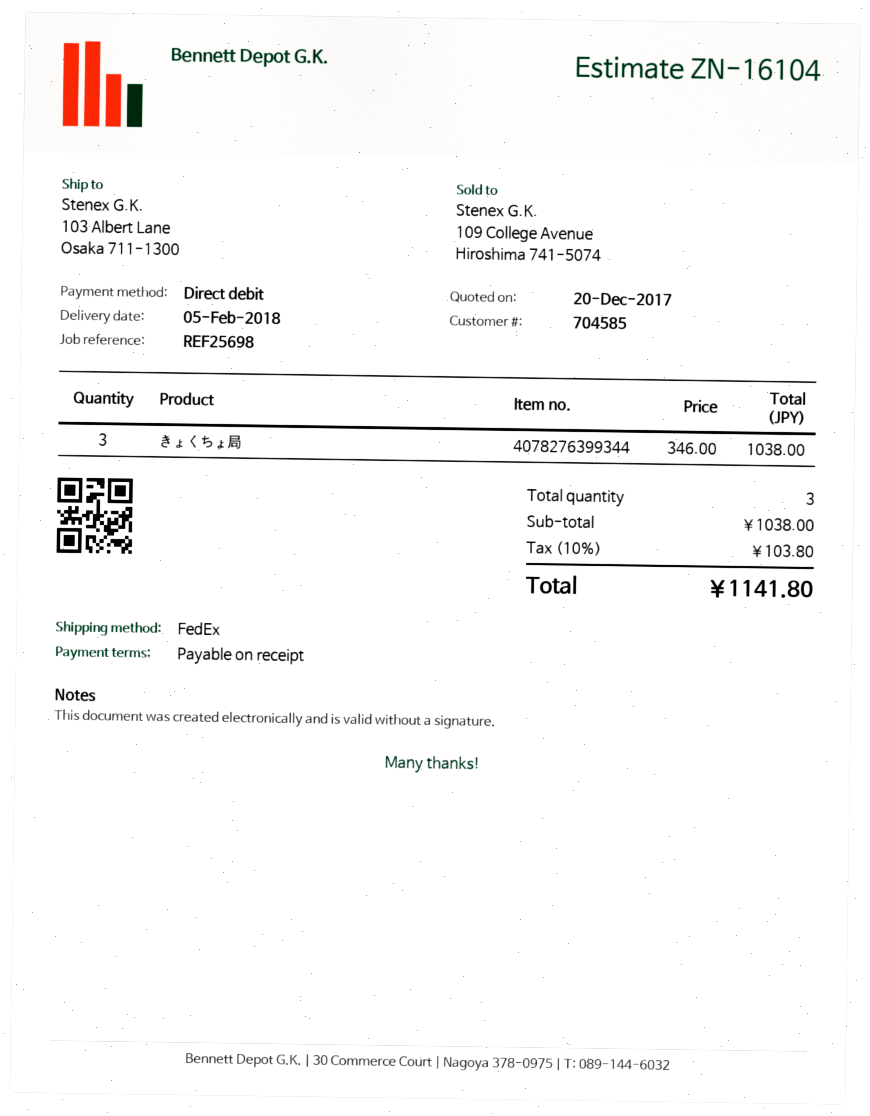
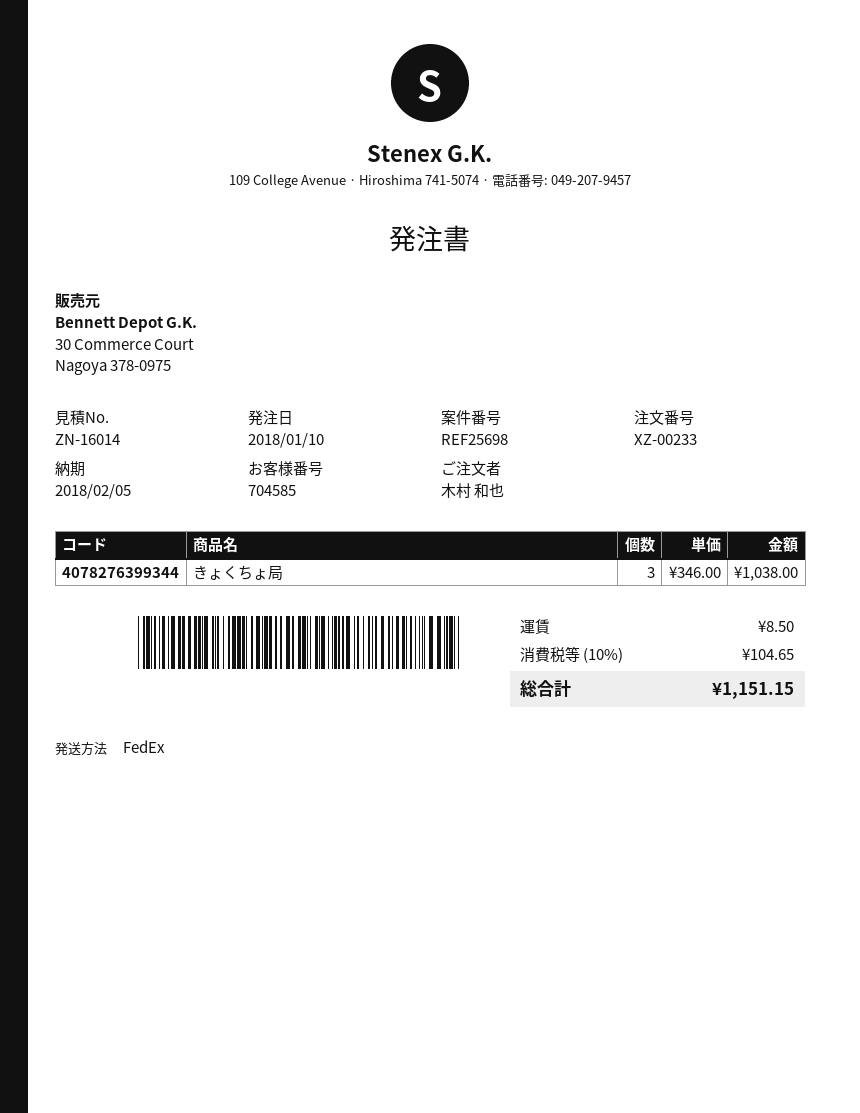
quote number: ZN-16104 -> ZN-16014
shipping: none -> 8.50
tax: 10% = 103.80 -> 10% = 104.65
total: 1141.80 -> 1151.15

